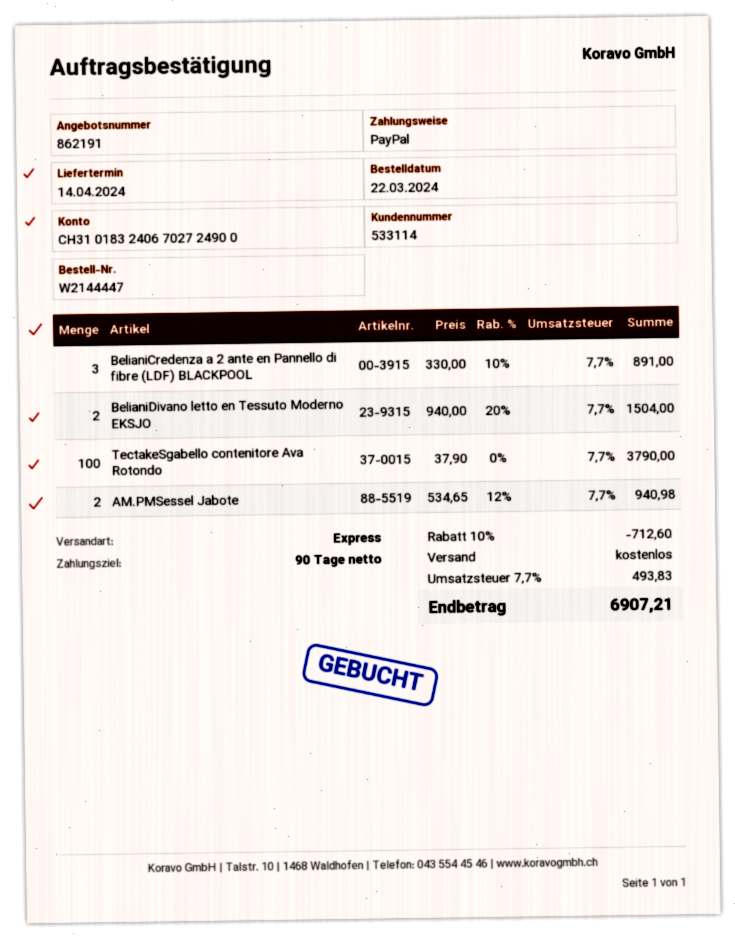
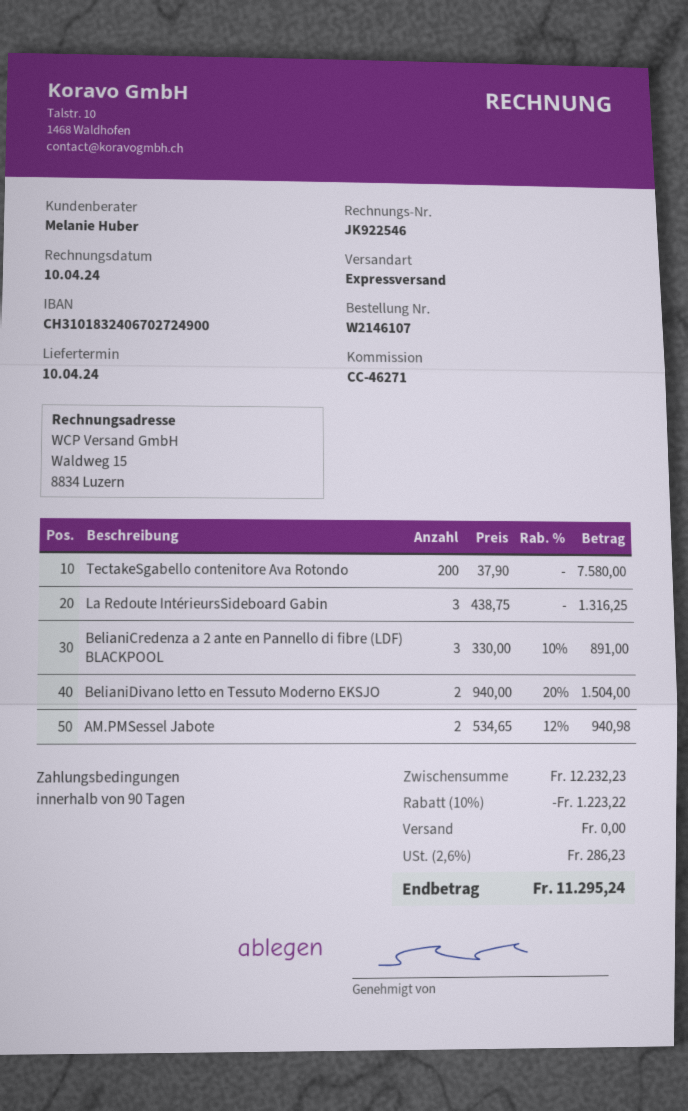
order number: W2144447 -> W2146107
delivery date: 2024-04-14 -> 2024-04-10
TectakeSgabello contenitore Ava Rotondo: 100 x 37.90 = 3790.00 -> 200 x 37.90 = 7580.00
La Redoute IntérieursSideboard Gabin: none -> 3 x 438.75 = 1316.25
discount: 10% = 712.60 -> 10% = 1223.22
tax: 7.7% = 493.83 -> 2.6% = 286.23
total: 6907.21 -> 11295.24

